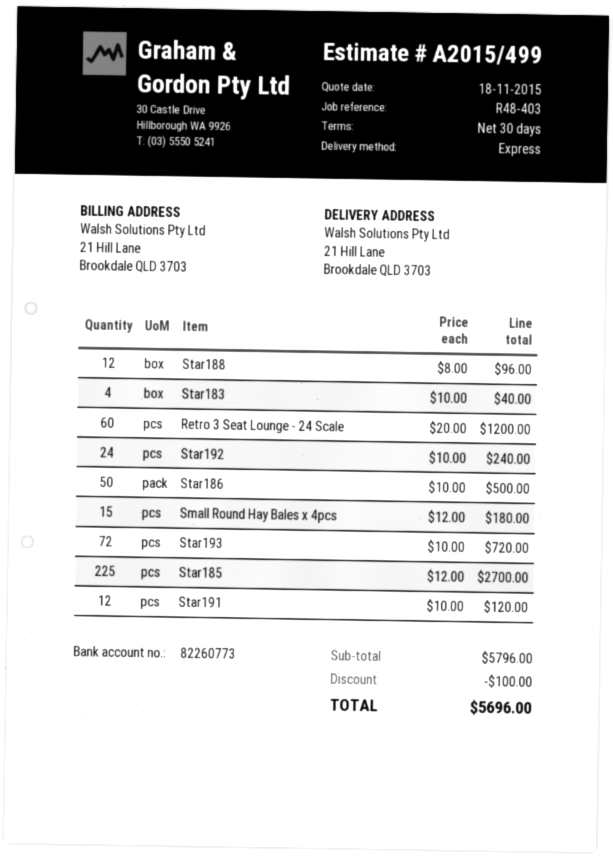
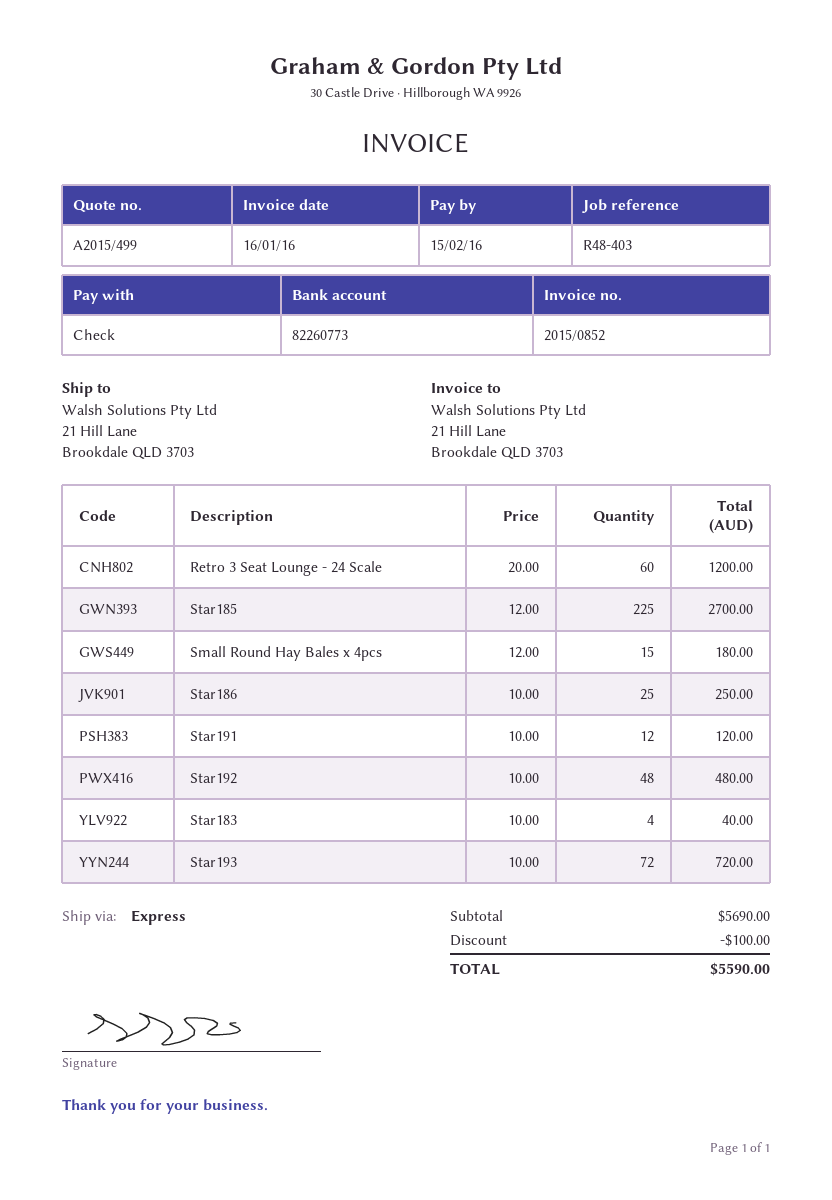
Star188: 12 x 8.00 = 96.00 -> none
Star192: 24 x 10.00 = 240.00 -> 48 x 10.00 = 480.00
Star186: 50 x 10.00 = 500.00 -> 25 x 10.00 = 250.00
subtotal: 5796.00 -> 5690.00
total: 5696.00 -> 5590.00

